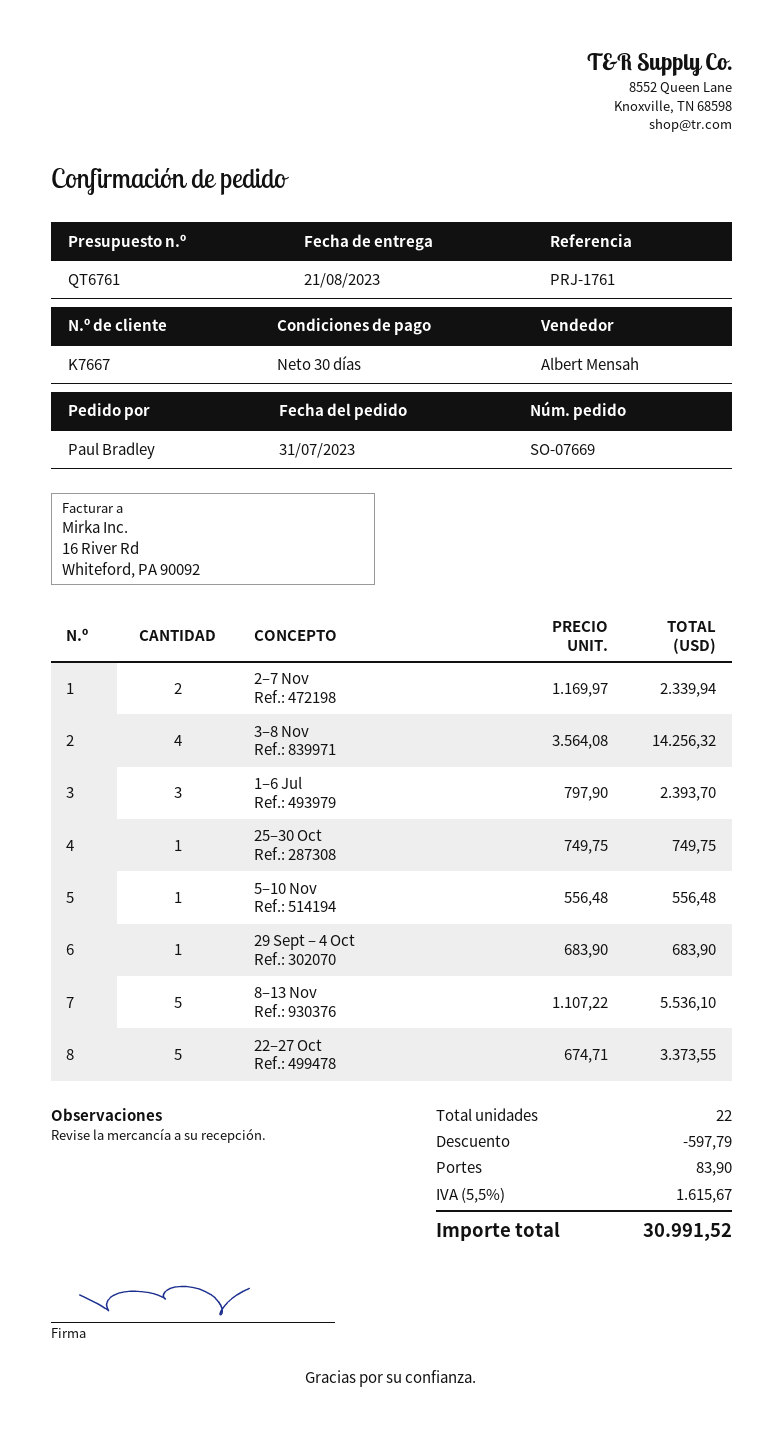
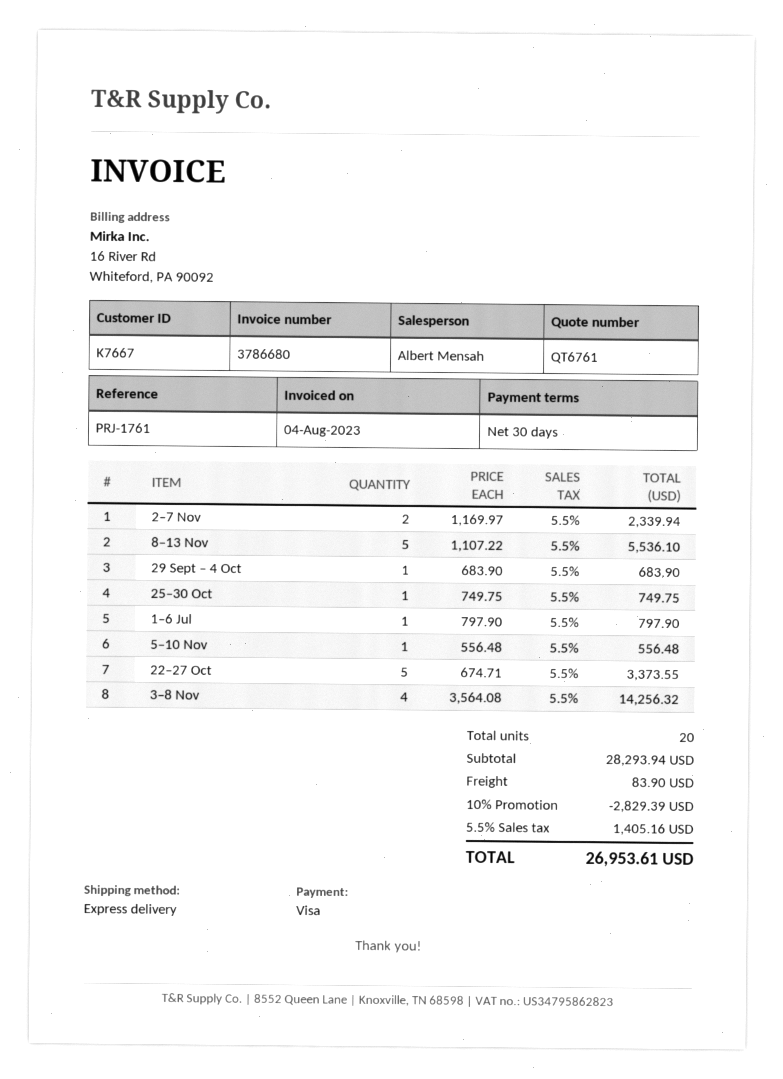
1–6 Jul: 3 x 797.90 = 2393.70 -> 1 x 797.90 = 797.90
total quantity: 22 -> 20
discount: 597.79 -> 2829.39
tax: 5.5% = 1615.67 -> 5.5% = 1405.16
total: 30991.52 -> 26953.61

